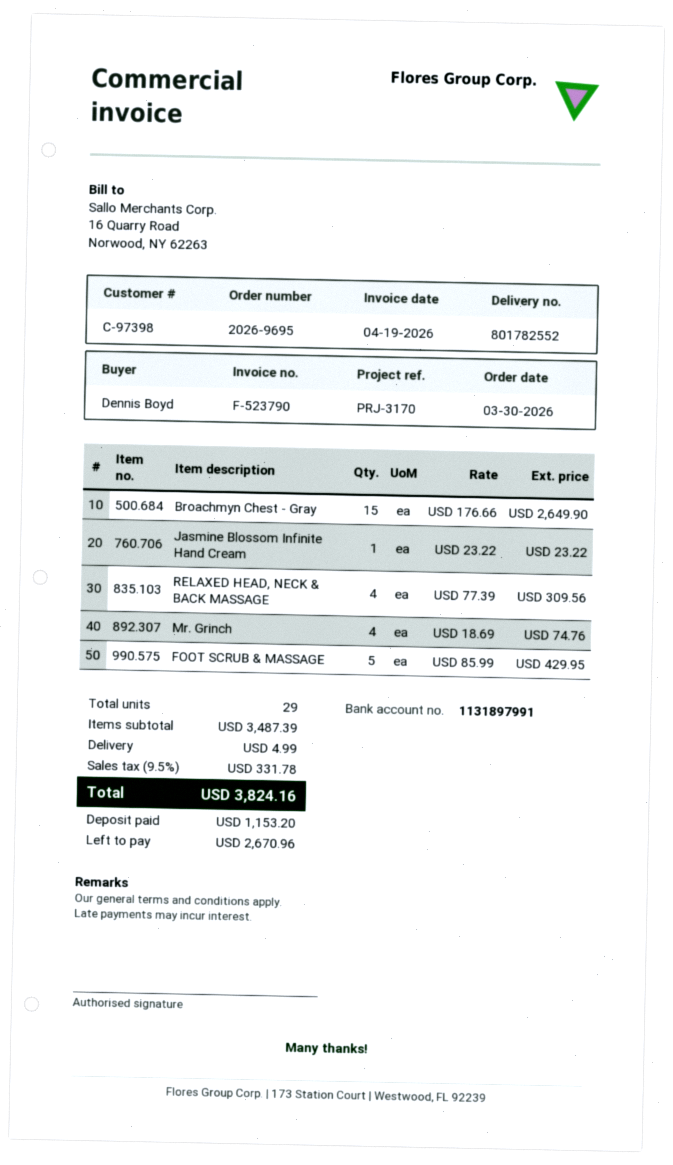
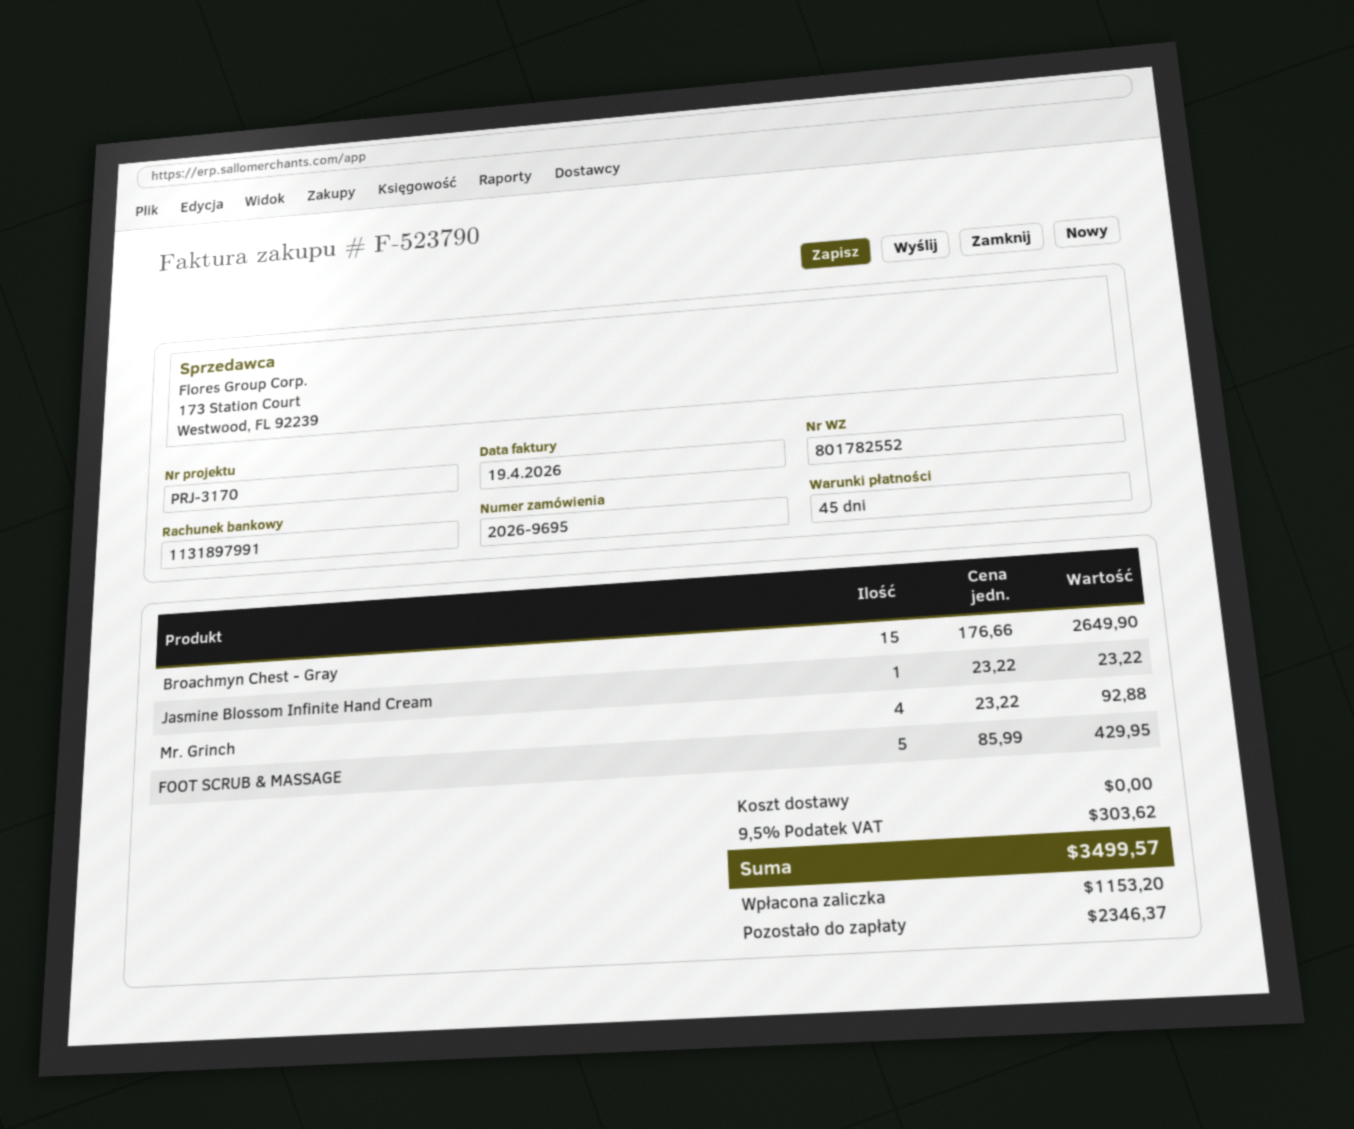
RELAXED HEAD, NECK & BACK MASSAGE: 4 x 77.39 = 309.56 -> none
Mr. Grinch: 4 x 18.69 = 74.76 -> 4 x 23.22 = 92.88
shipping: 4.99 -> 0.00
tax: 9.5% = 331.78 -> 9.5% = 303.62
total: 3824.16 -> 3499.57
balance: 2670.96 -> 2346.37

